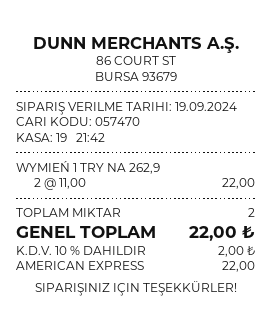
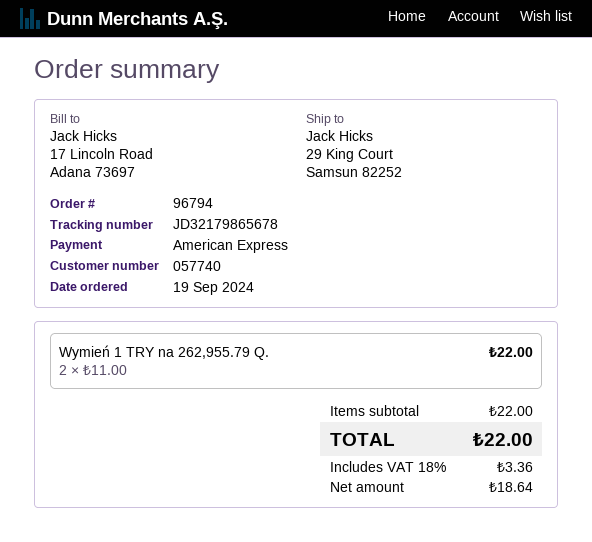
customer number: 057470 -> 057740
tax: 10% = 2.00 -> 18% = 3.36

